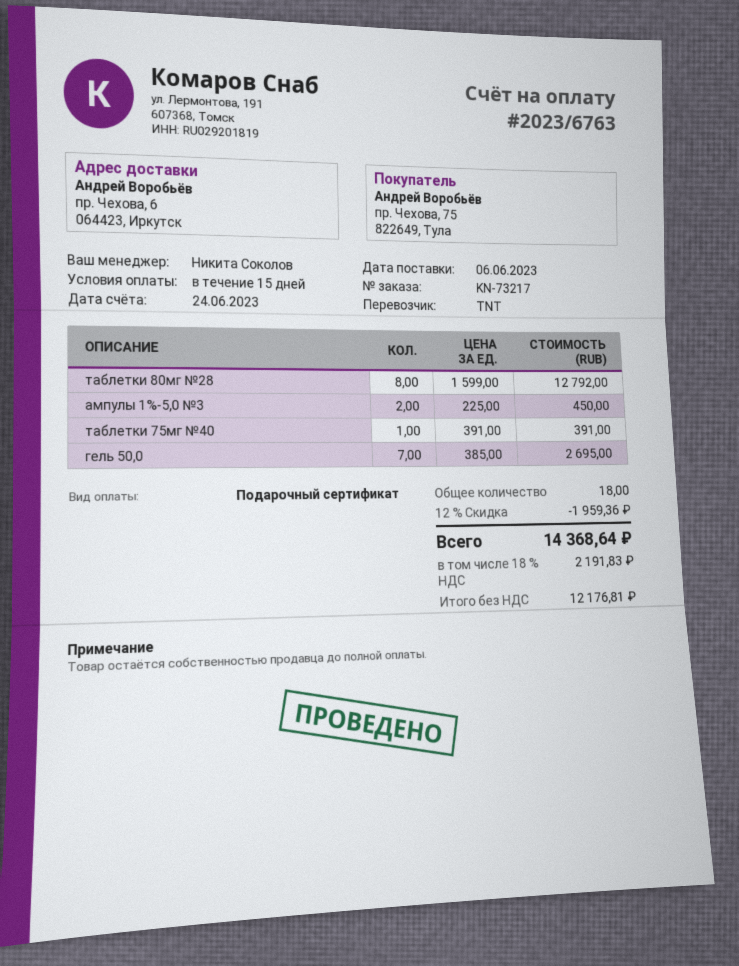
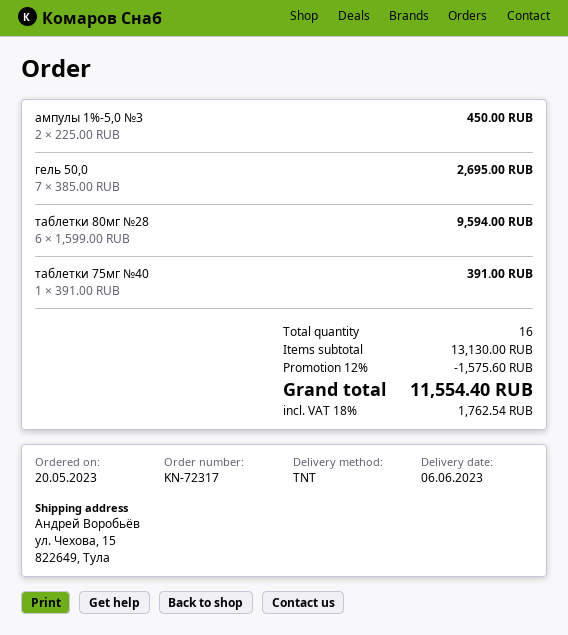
order number: KN-73217 -> KN-72317
ship to: пр. Чехова, 6, 064423, Иркутск -> ул. Чехова, 15, 822649, Тула
таблетки 80мг №28: 8 x 1599.00 = 12792.00 -> 6 x 1599.00 = 9594.00
total quantity: 18 -> 16
discount: 12% = 1959.36 -> 12% = 1575.60
tax: 18% = 2191.83 -> 18% = 1762.54
total: 14368.64 -> 11554.40

